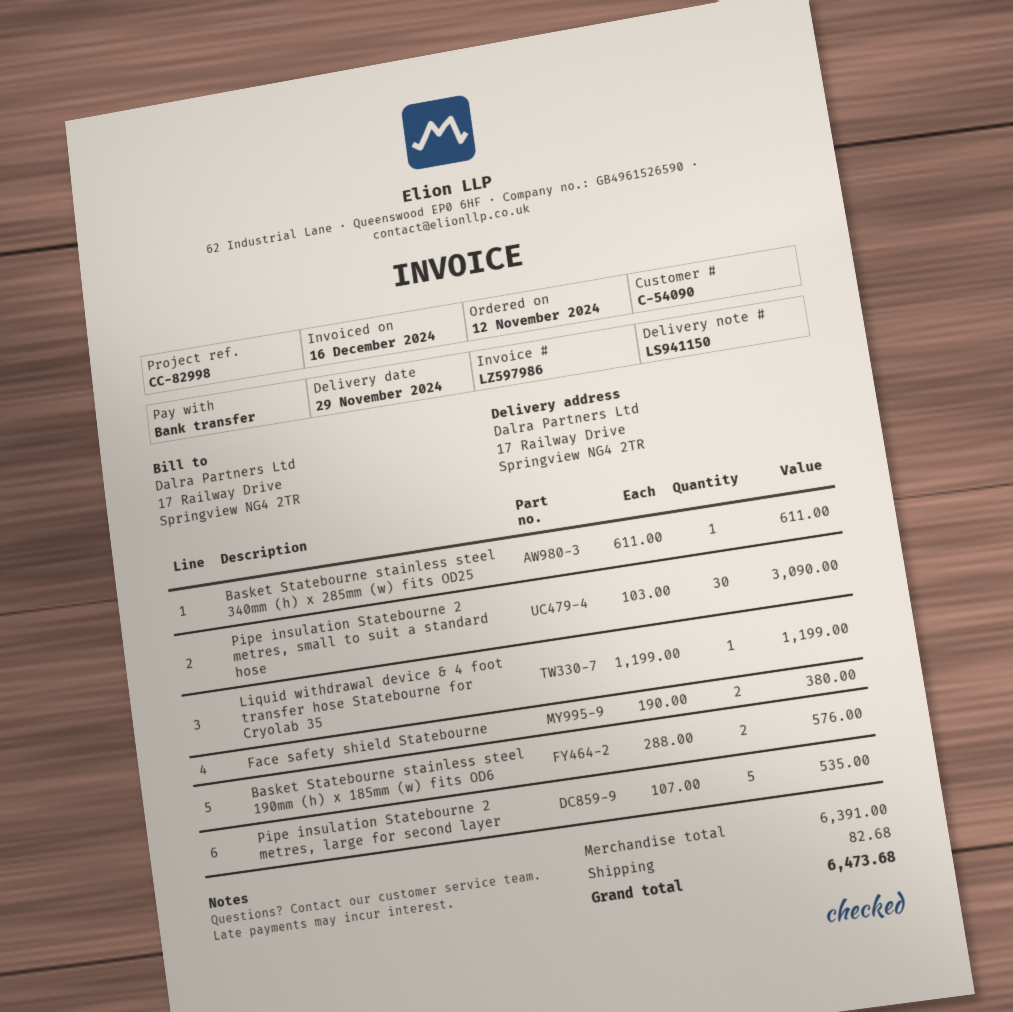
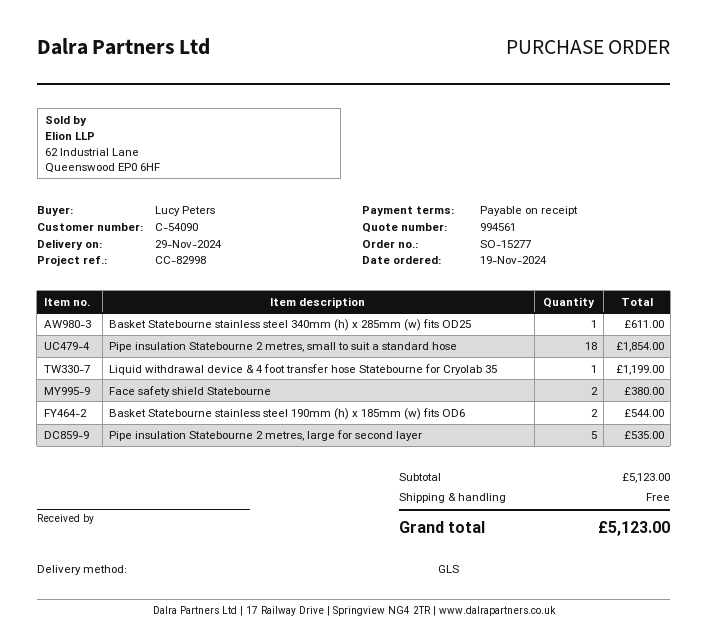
order date: 2024-11-12 -> 2024-11-19
Pipe insulation Statebourne 2 metres, small to suit a standard hose: 30 for 3090.00 -> 18 for 1854.00
Basket Statebourne stainless steel 190mm (h) x 185mm (w) fits OD6: 2 for 576.00 -> 2 for 544.00
subtotal: 6391.00 -> 5123.00
shipping: 82.68 -> 0.00
total: 6473.68 -> 5123.00

